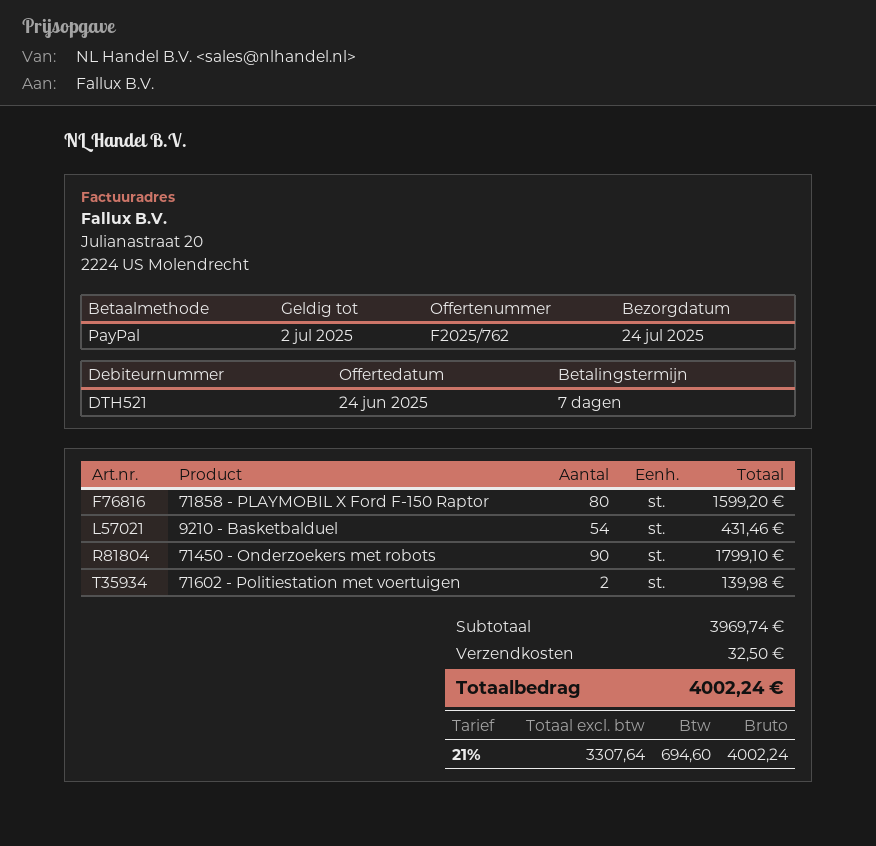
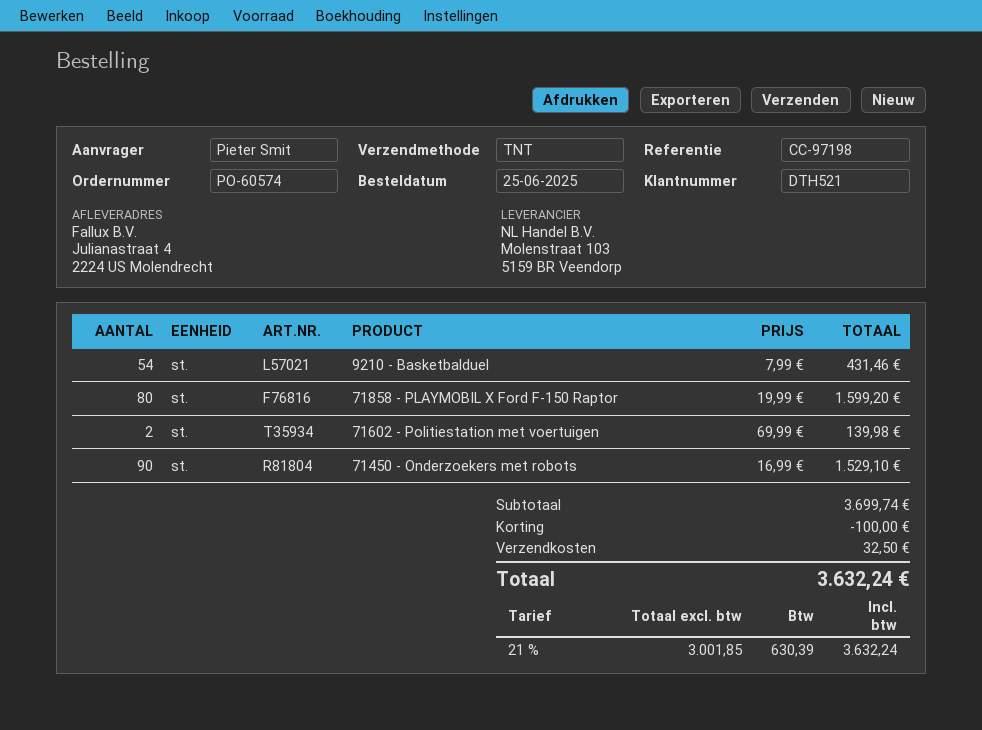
71450 - Onderzoekers met robots: 90 for 1799.10 -> 90 for 1529.10
subtotal: 3969.74 -> 3699.74
discount: none -> 100.00
net: 3307.64 -> 3001.85
tax: 21% = 694.60 -> 21% = 630.39
total: 4002.24 -> 3632.24

